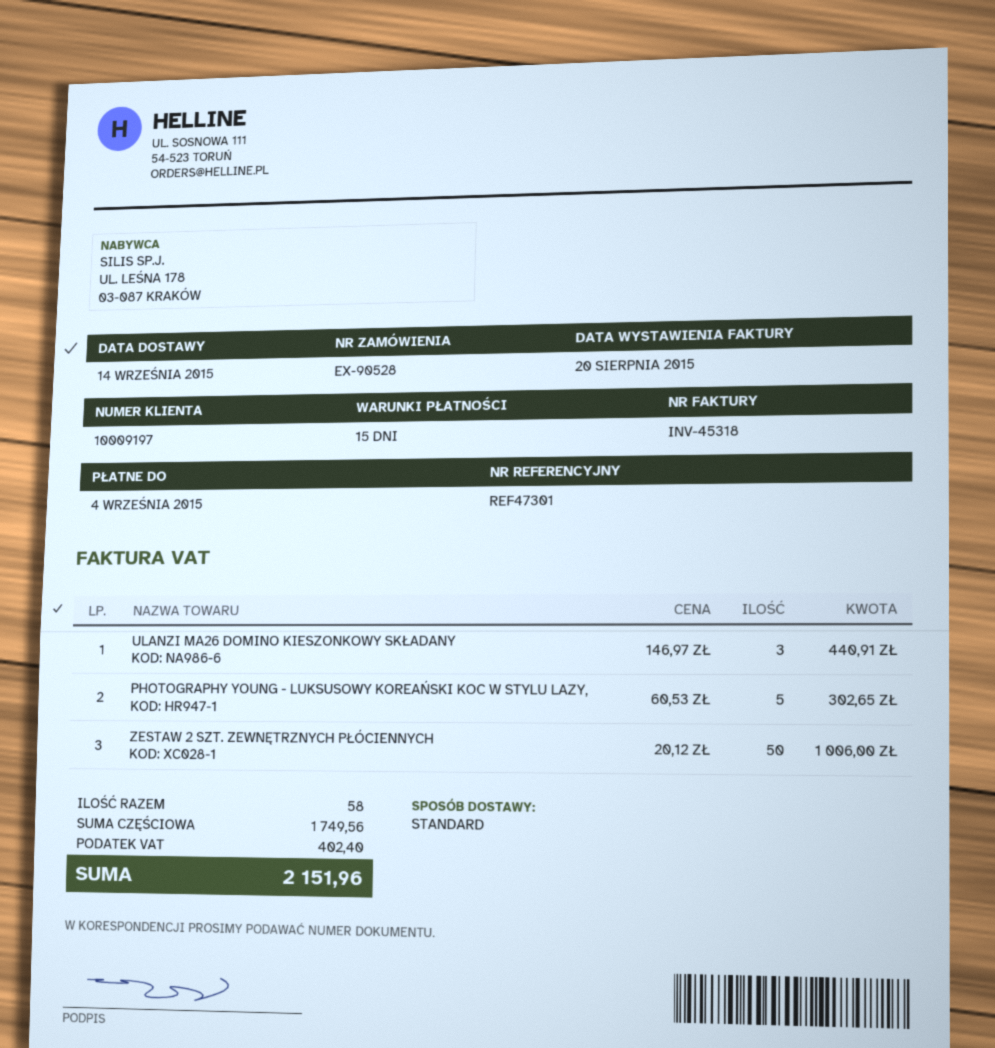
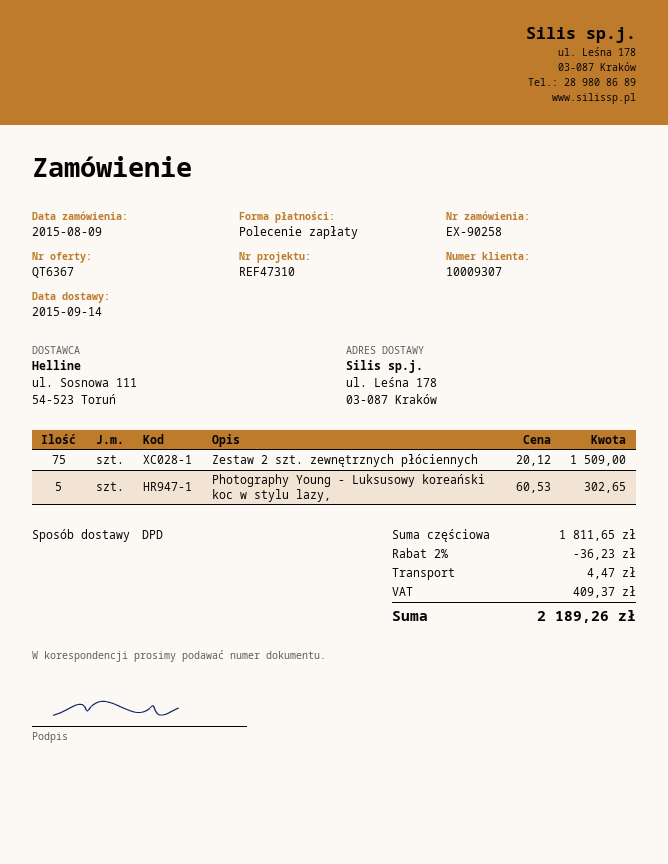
order number: EX-90528 -> EX-90258
customer number: 10009197 -> 10009307
reference: REF47301 -> REF47310
shipping method: standard -> DPD
ULANZI MA26 DOMINO KIESZONKOWY SKŁADANY: 3 x 146.97 = 440.91 -> none
ZESTAW 2 SZT. ZEWNĘTRZNYCH PŁÓCIENNYCH: 50 x 20.12 = 1006.00 -> 75 x 20.12 = 1509.00
subtotal: 1749.56 -> 1811.65
discount: none -> 2% = 36.23
shipping: none -> 4.47
tax: 402.40 -> 409.37
total: 2151.96 -> 2189.26

